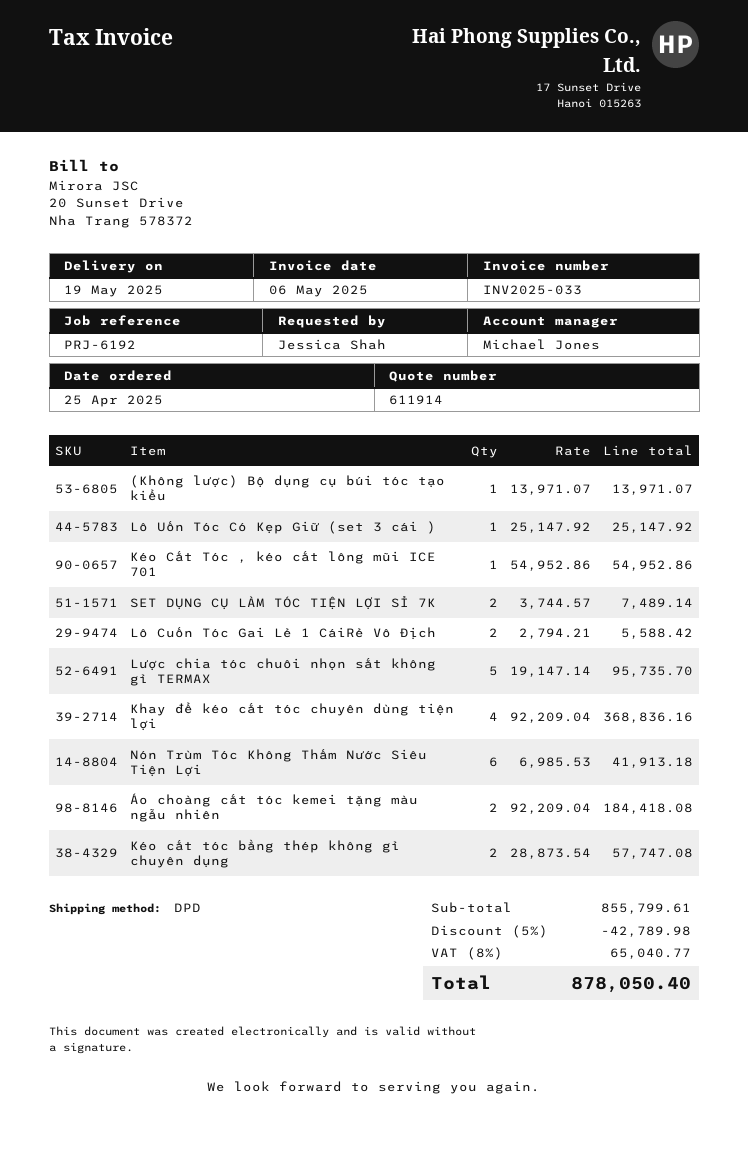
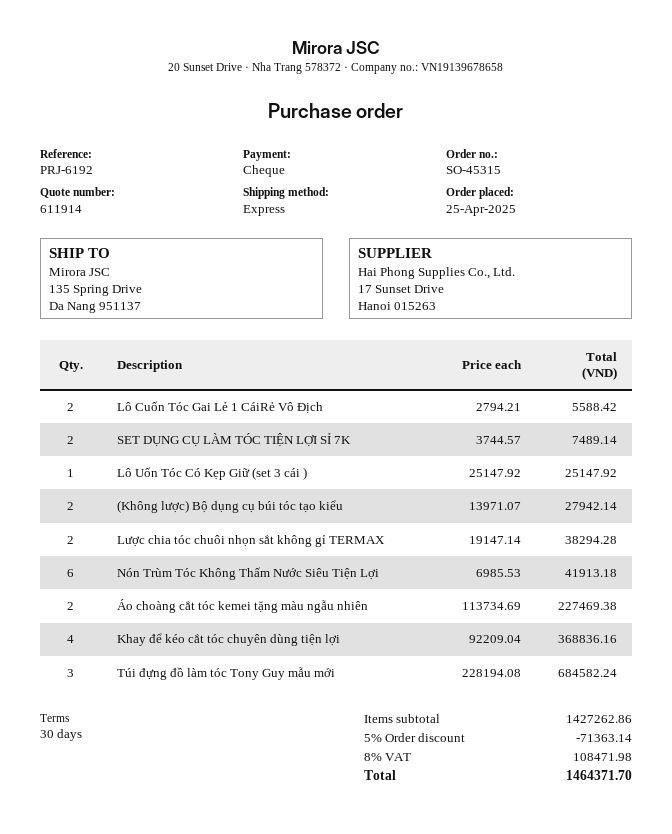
shipping method: DPD -> express
(Không lược) Bộ dụng cụ búi tóc tạo kiểu: 1 x 13971.07 = 13971.07 -> 2 x 13971.07 = 27942.14
Kéo Cắt Tóc , kéo cắt lông mũi ICE 701: 1 x 54952.86 = 54952.86 -> none
Lược chia tóc chuôi nhọn sắt không gỉ TERMAX: 5 x 19147.14 = 95735.70 -> 2 x 19147.14 = 38294.28
Áo choàng cắt tóc kemei tặng màu ngẫu nhiên: 2 x 92209.04 = 184418.08 -> 2 x 113734.69 = 227469.38
Kéo cắt tóc bằng thép không gỉ chuyên dụng: 2 x 28873.54 = 57747.08 -> none
Túi đựng đồ làm tóc Tony Guy mẫu mới: none -> 3 x 228194.08 = 684582.24
subtotal: 855799.61 -> 1427262.86
discount: 5% = 42789.98 -> 5% = 71363.14
tax: 8% = 65040.77 -> 8% = 108471.98
total: 878050.40 -> 1464371.70

